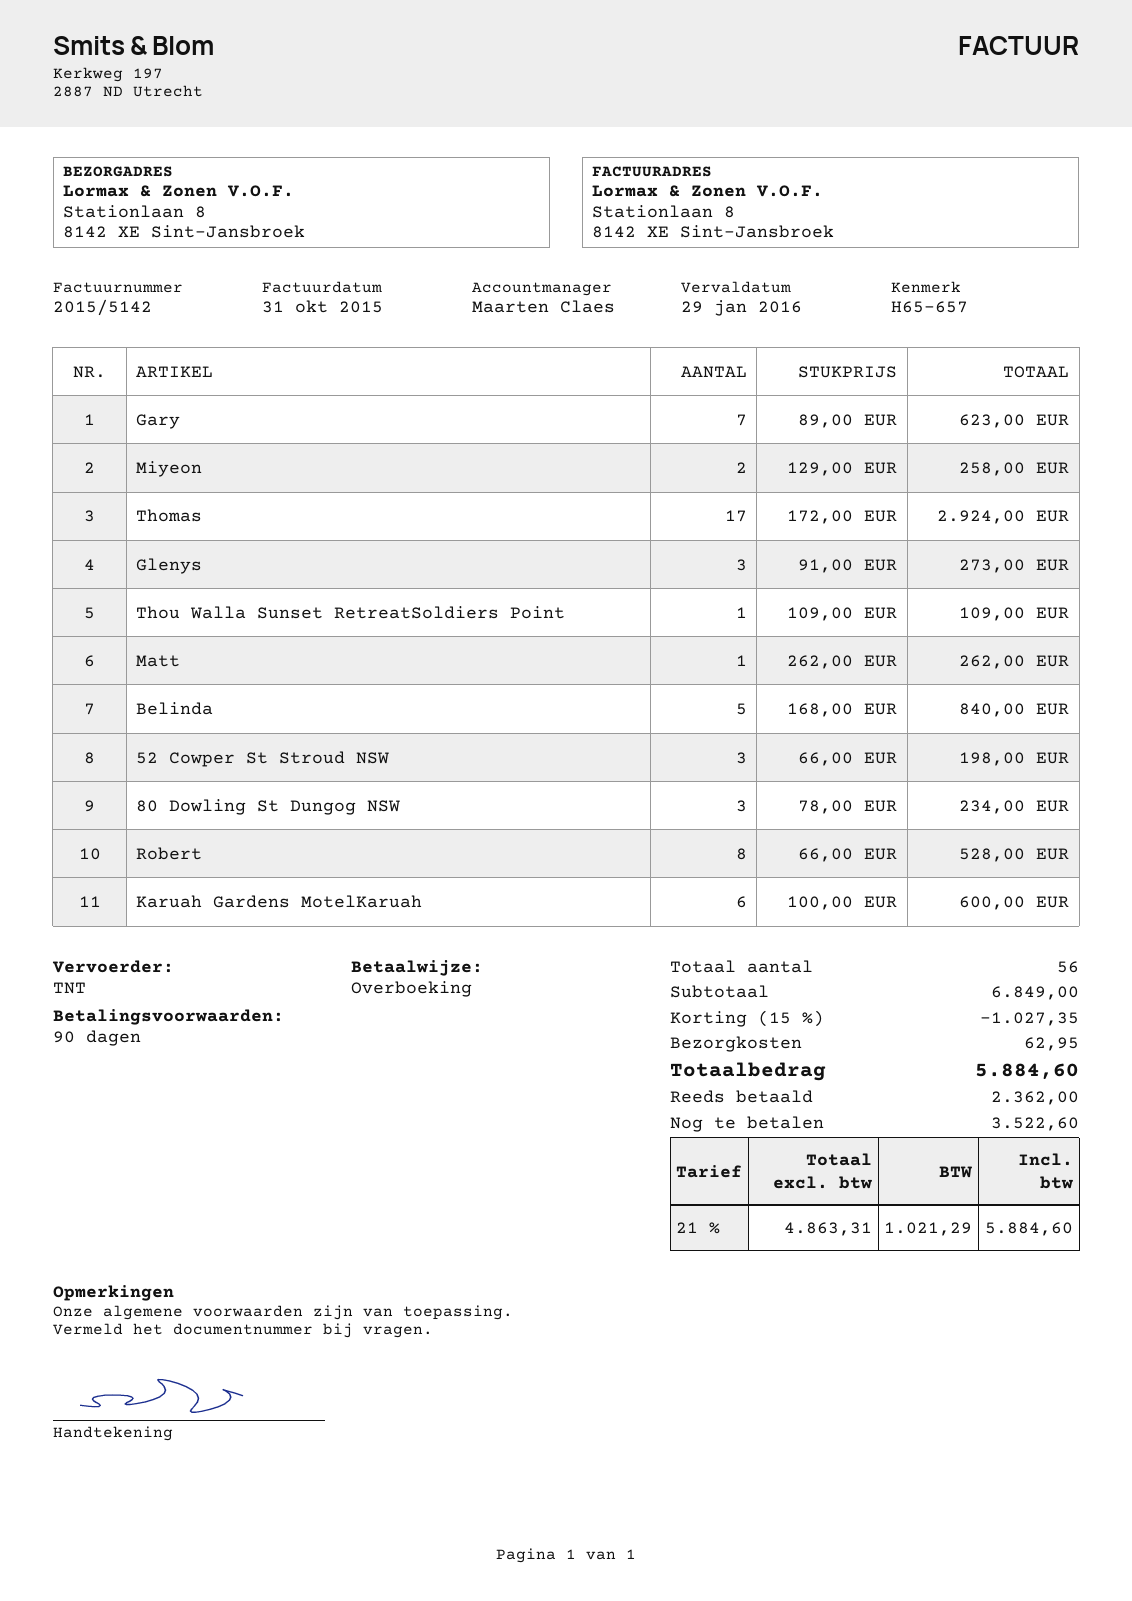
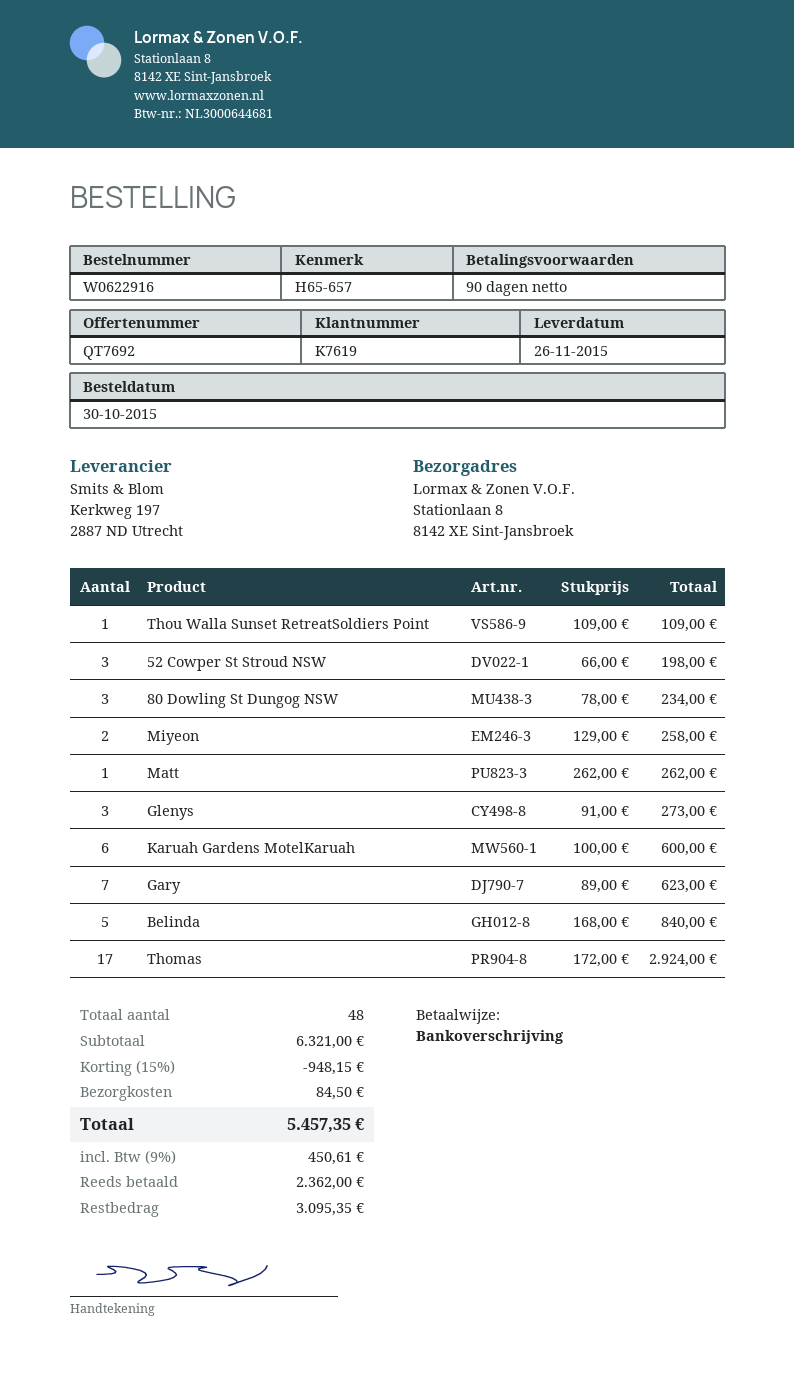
Robert: 8 x 66.00 = 528.00 -> none
total quantity: 56 -> 48
subtotal: 6849.00 -> 6321.00
discount: 15% = 1027.35 -> 15% = 948.15
shipping: 62.95 -> 84.50
tax: 21% = 1021.29 -> 9% = 450.61
total: 5884.60 -> 5457.35
balance: 3522.60 -> 3095.35

